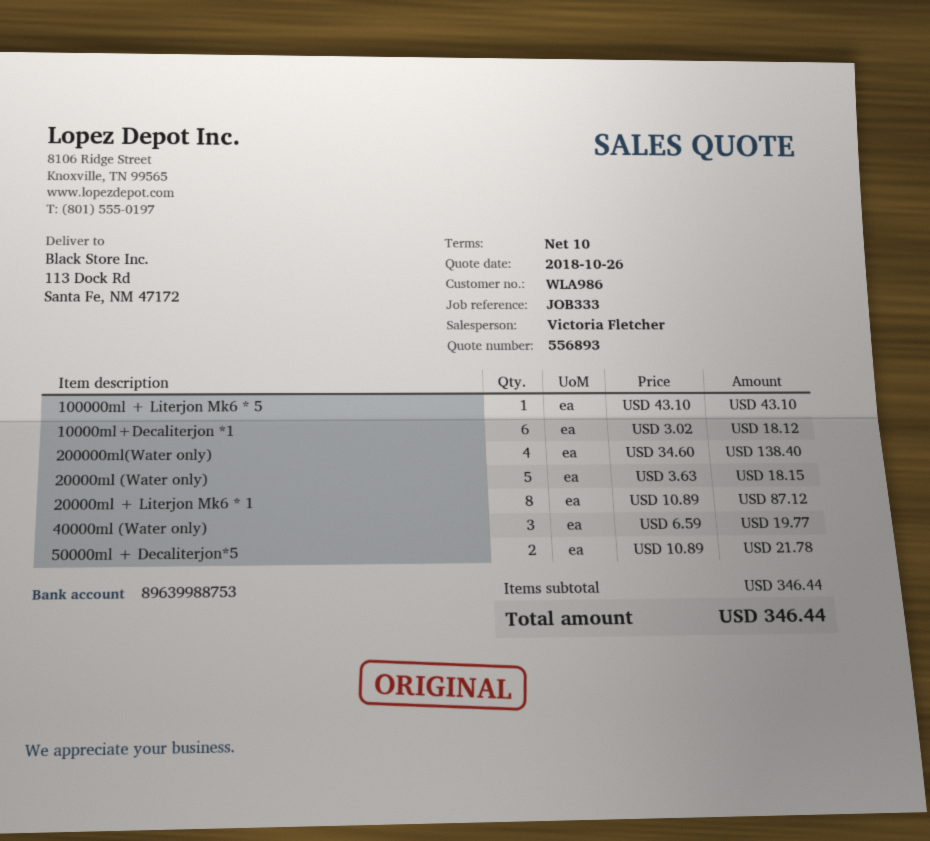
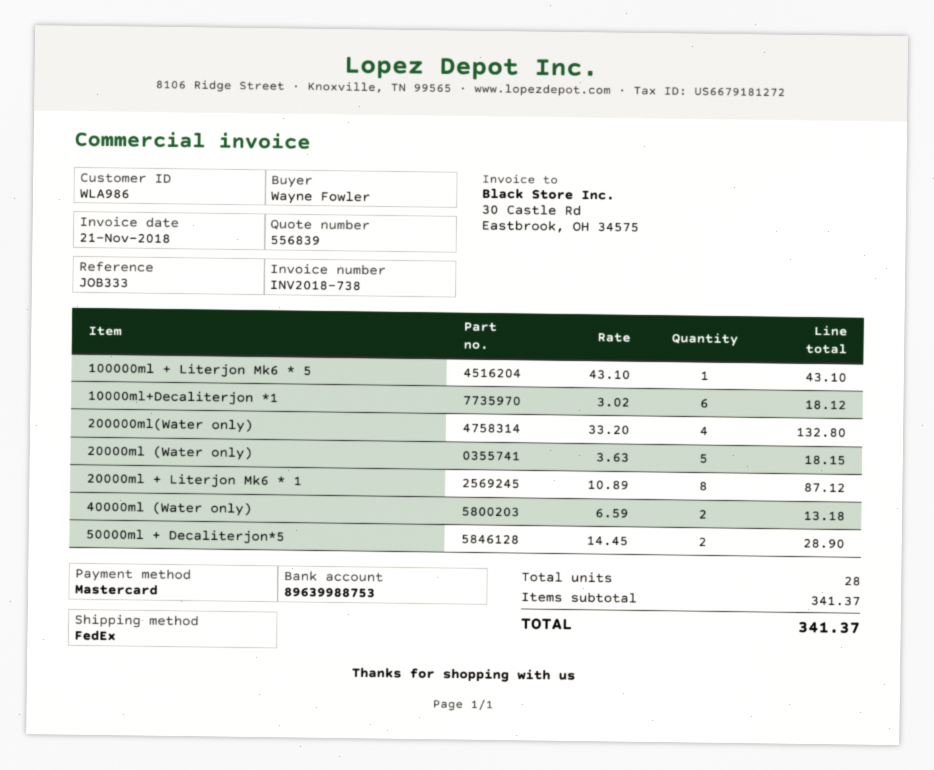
quote number: 556893 -> 556839
200000ml(Water only): 4 x 34.60 = 138.40 -> 4 x 33.20 = 132.80
40000ml (Water only): 3 x 6.59 = 19.77 -> 2 x 6.59 = 13.18
50000ml + Decaliterjon*5: 2 x 10.89 = 21.78 -> 2 x 14.45 = 28.90
subtotal: 346.44 -> 341.37
total: 346.44 -> 341.37

